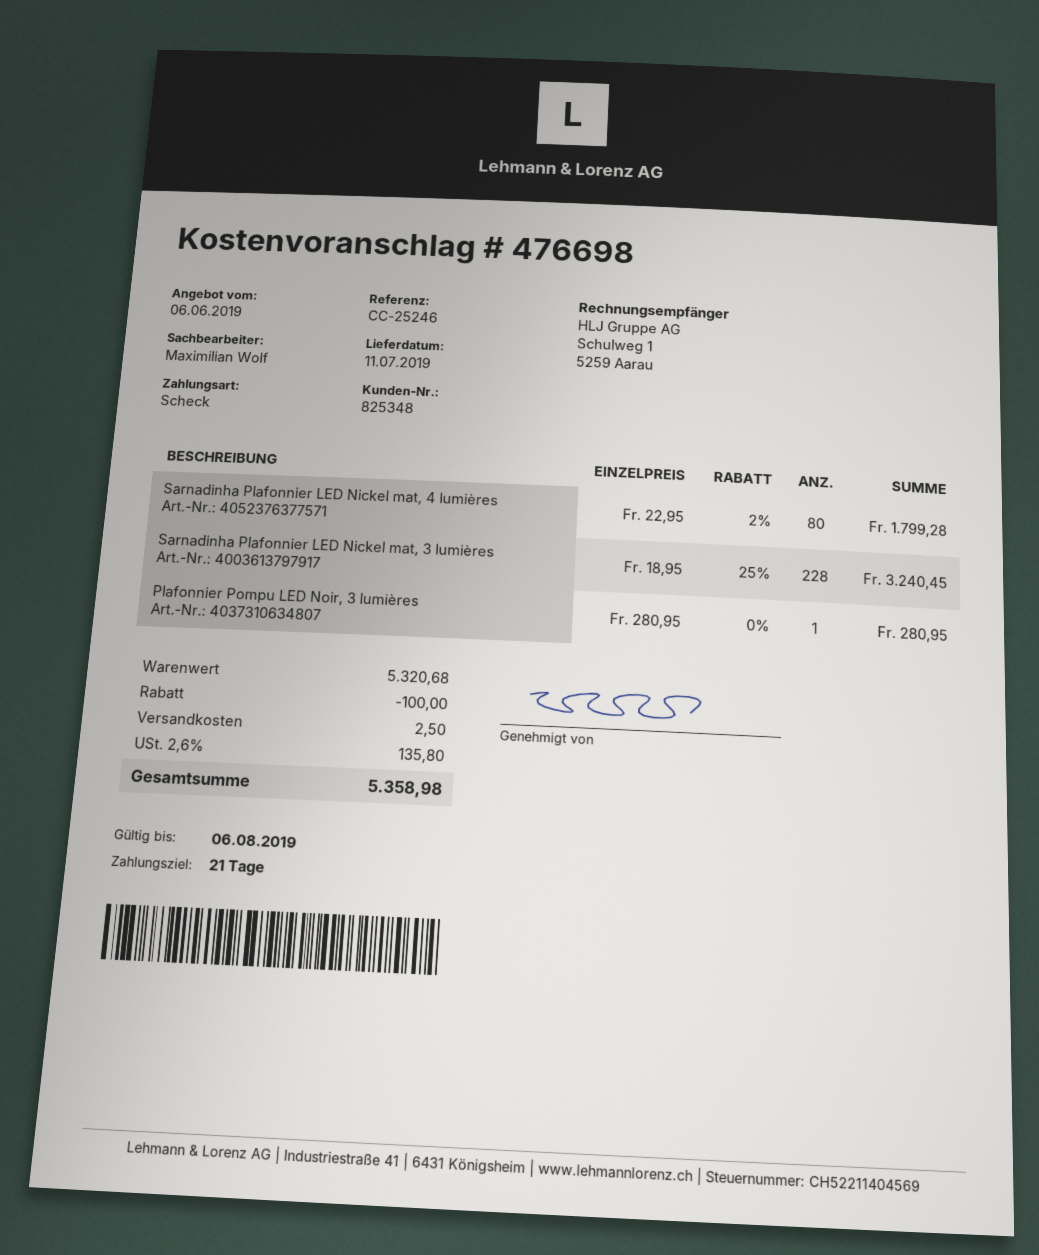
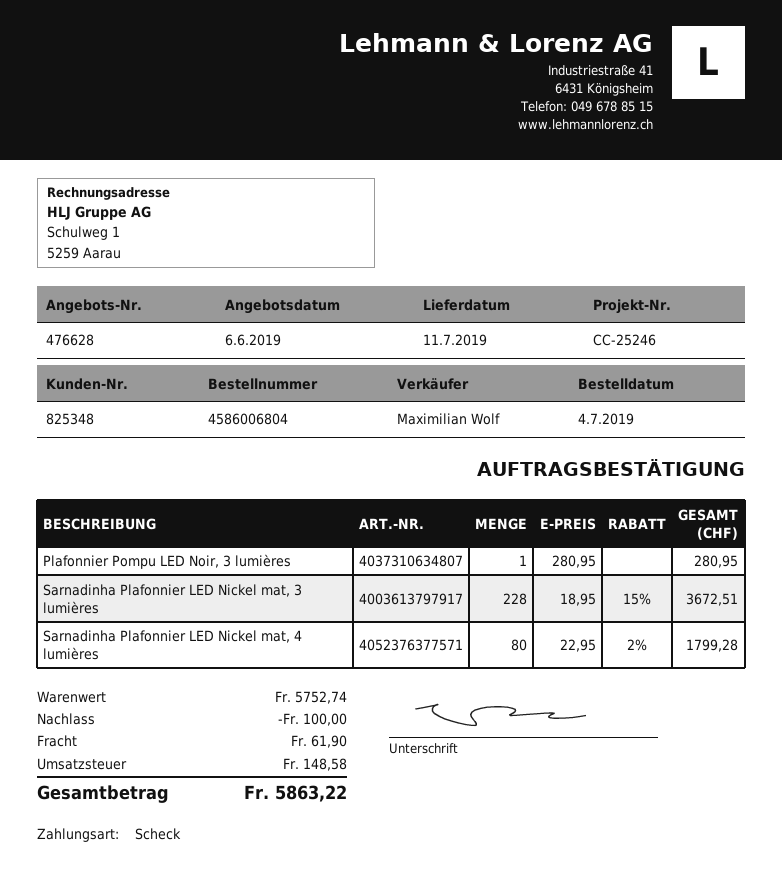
quote number: 476698 -> 476628
Sarnadinha Plafonnier LED Nickel mat, 3 lumières: 228 x 18.95 - 25% = 3240.45 -> 228 x 18.95 - 15% = 3672.51
subtotal: 5320.68 -> 5752.74
shipping: 2.50 -> 61.90
tax: 135.80 -> 148.58
total: 5358.98 -> 5863.22

